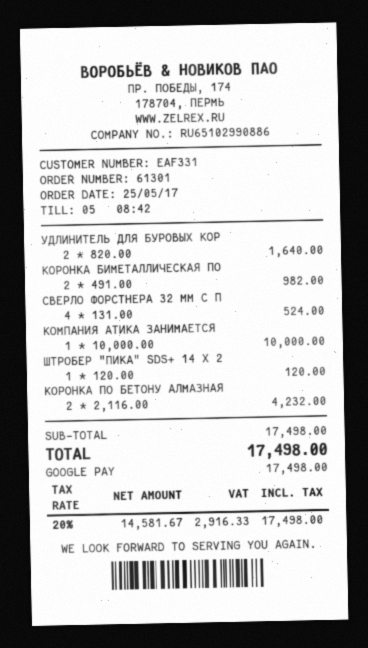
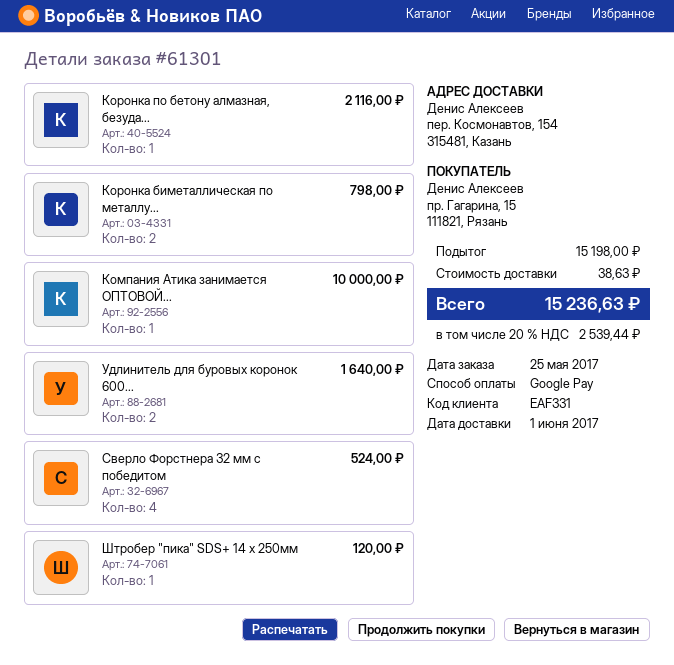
КОРОНКА БИМЕТАЛЛИЧЕСКАЯ ПО: 2 for 982.00 -> 2 for 798.00
КОРОНКА ПО БЕТОНУ АЛМАЗНАЯ: 2 for 4232.00 -> 1 for 2116.00
subtotal: 17498.00 -> 15198.00
shipping: none -> 38.63
tax: 20% = 2916.33 -> 20% = 2539.44
total: 17498.00 -> 15236.63

